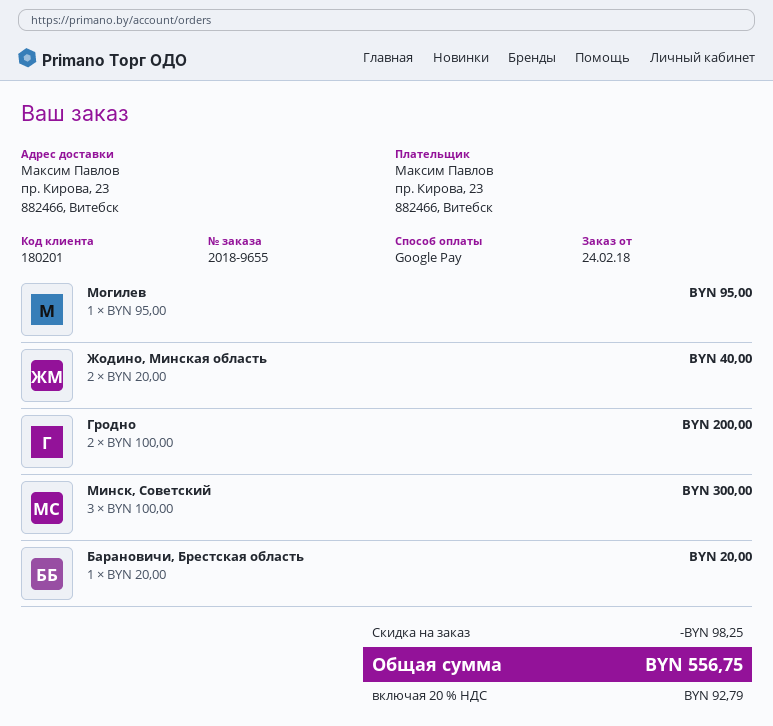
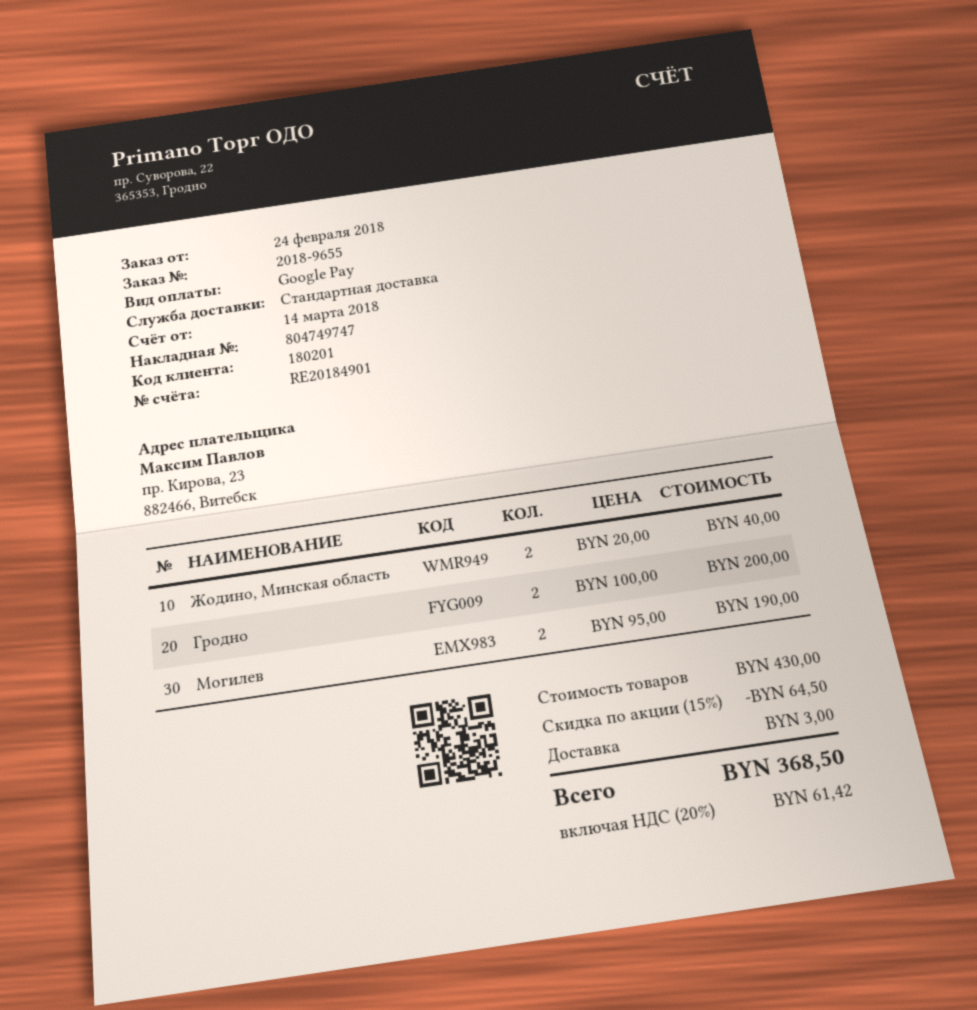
Могилев: 1 x 95.00 = 95.00 -> 2 x 95.00 = 190.00
Минск, Советский: 3 x 100.00 = 300.00 -> none
Барановичи, Брестская область: 1 x 20.00 = 20.00 -> none
discount: 98.25 -> 64.50
shipping: none -> 3.00
tax: 20% = 92.79 -> 20% = 61.42
total: 556.75 -> 368.50

